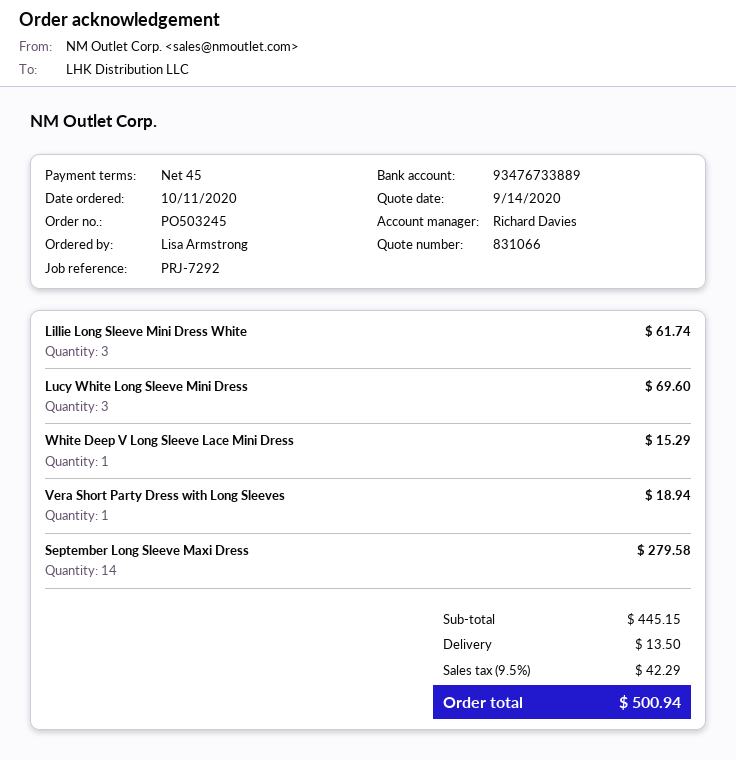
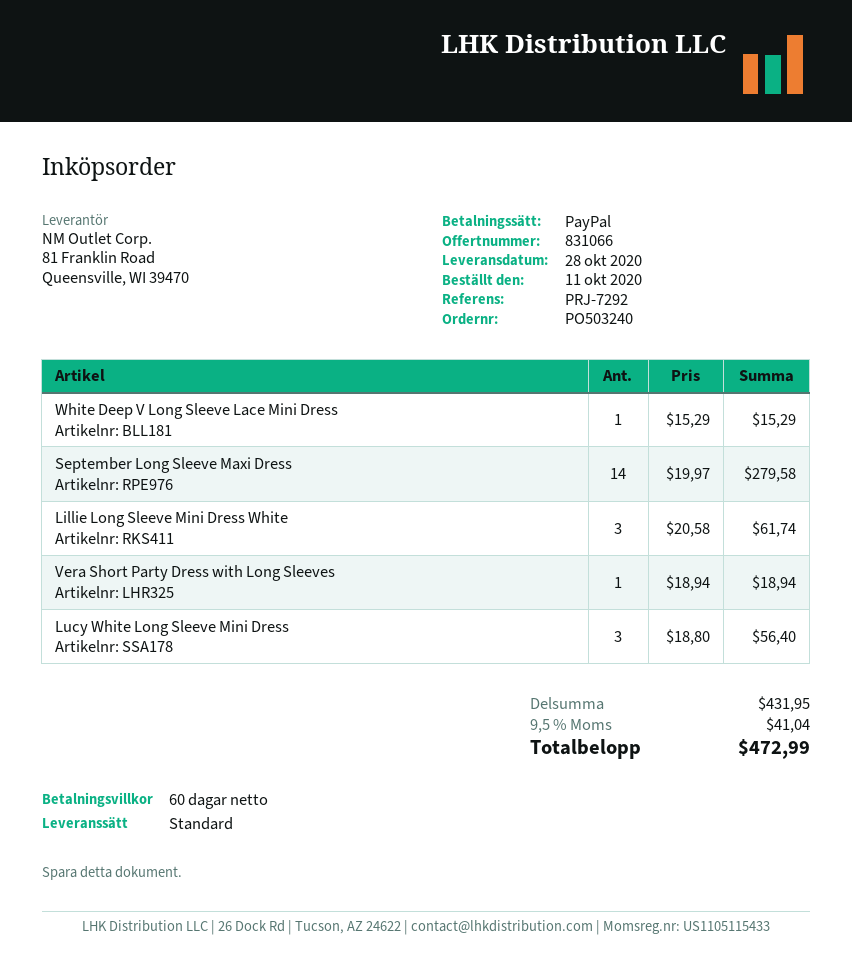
order number: PO503245 -> PO503240
payment terms: 45 days -> 60 days
Lucy White Long Sleeve Mini Dress: 3 for 69.60 -> 3 for 56.40
subtotal: 445.15 -> 431.95
shipping: 13.50 -> none
tax: 9.5% = 42.29 -> 9.5% = 41.04
total: 500.94 -> 472.99

